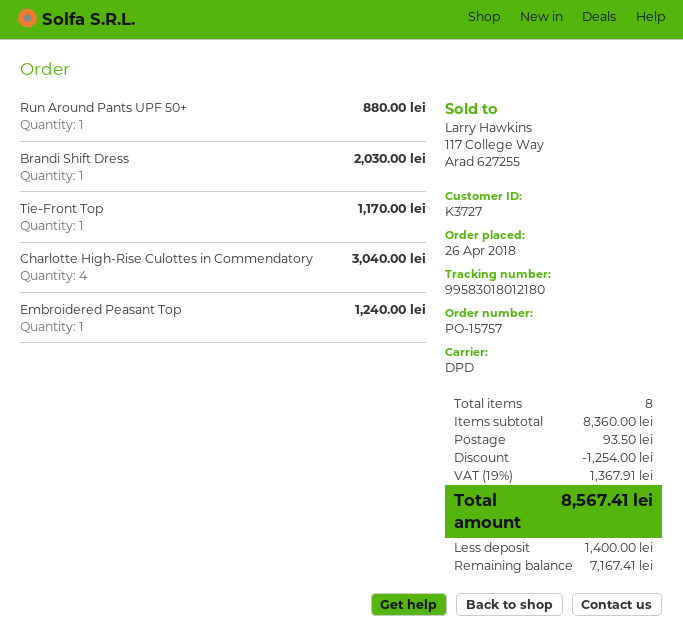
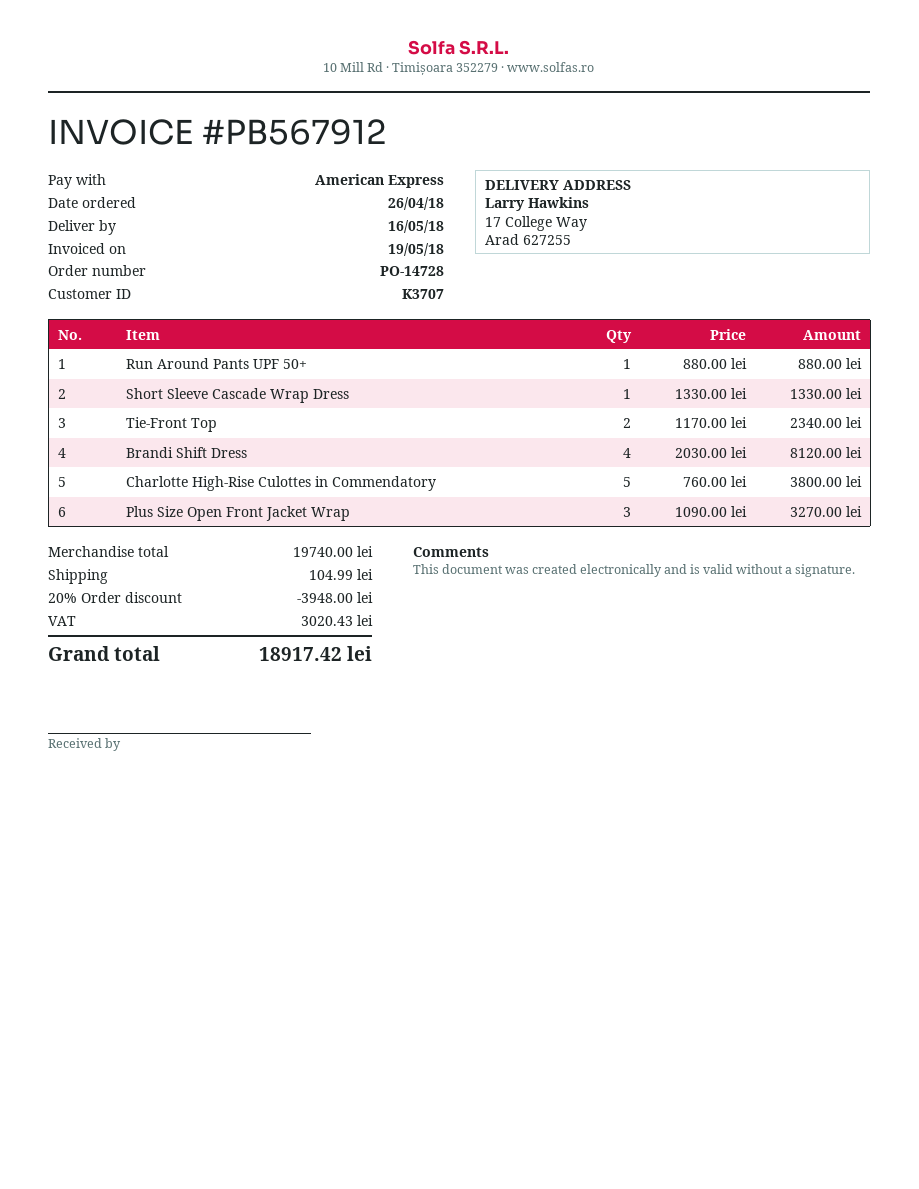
order number: PO-15757 -> PO-14728
customer number: K3727 -> K3707
Brandi Shift Dress: 1 for 2030.00 -> 4 for 8120.00
Tie-Front Top: 1 for 1170.00 -> 2 for 2340.00
Charlotte High-Rise Culottes in Commendatory: 4 for 3040.00 -> 5 for 3800.00
Embroidered Peasant Top: 1 for 1240.00 -> none
Short Sleeve Cascade Wrap Dress: none -> 1 for 1330.00
Plus Size Open Front Jacket Wrap: none -> 3 for 3270.00
subtotal: 8360.00 -> 19740.00
discount: 1254.00 -> 3948.00
shipping: 93.50 -> 104.99
tax: 1367.91 -> 3020.43
total: 8567.41 -> 18917.42

